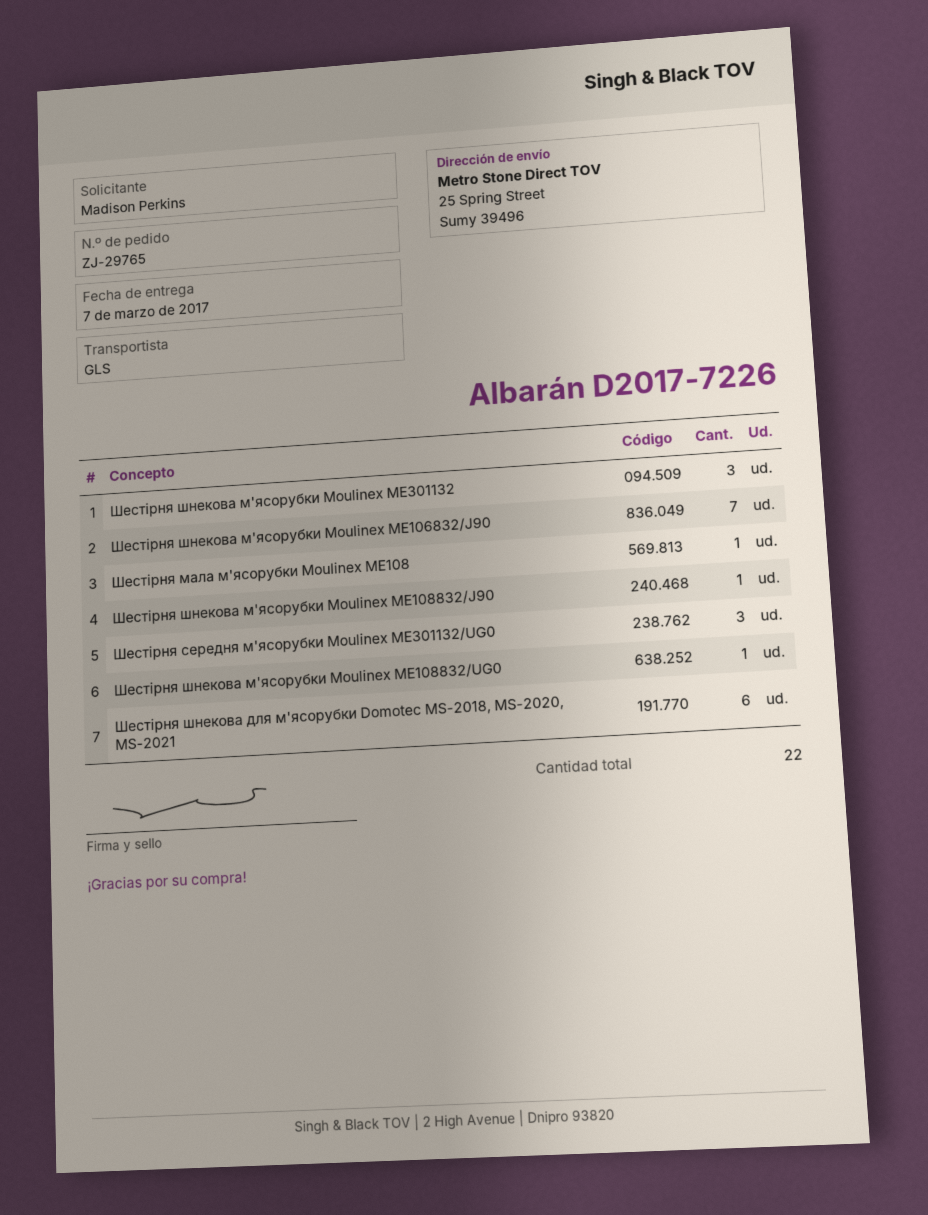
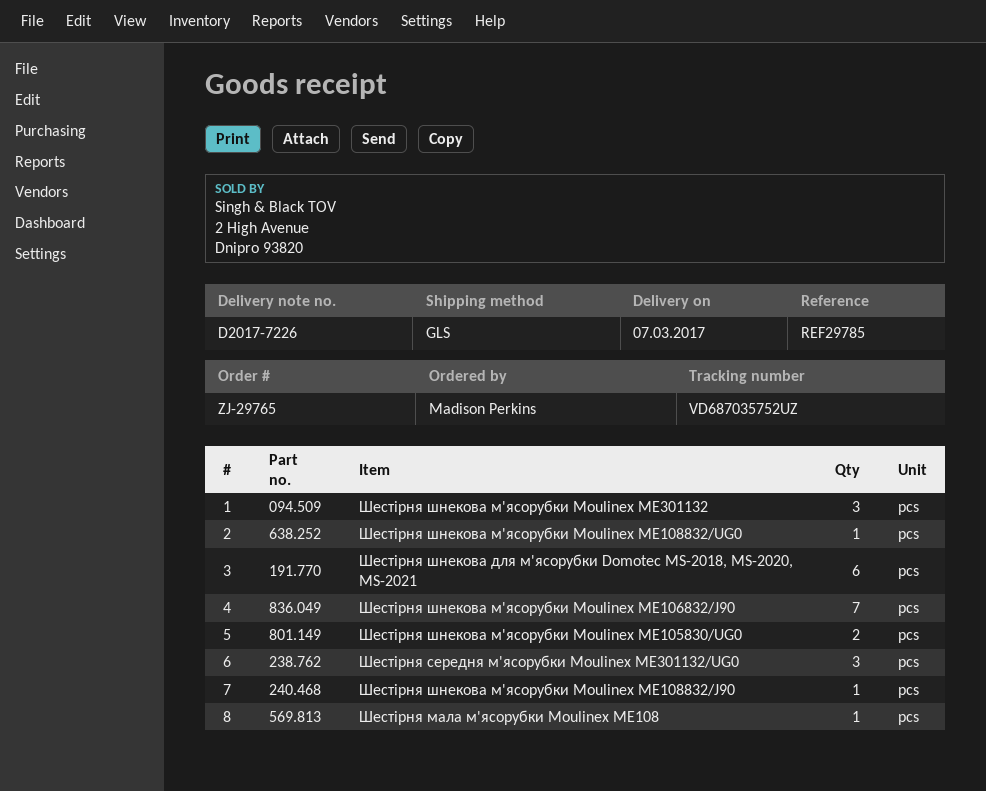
Шестірня шнекова м'ясорубки Moulinex ME105830/UG0: none -> 2

